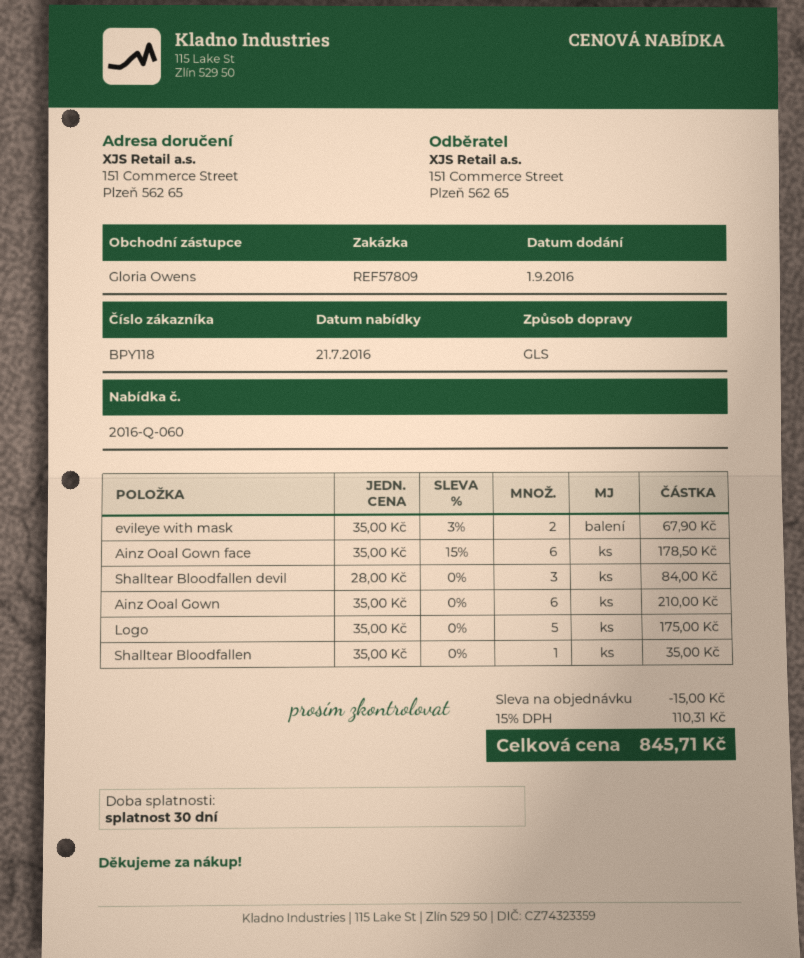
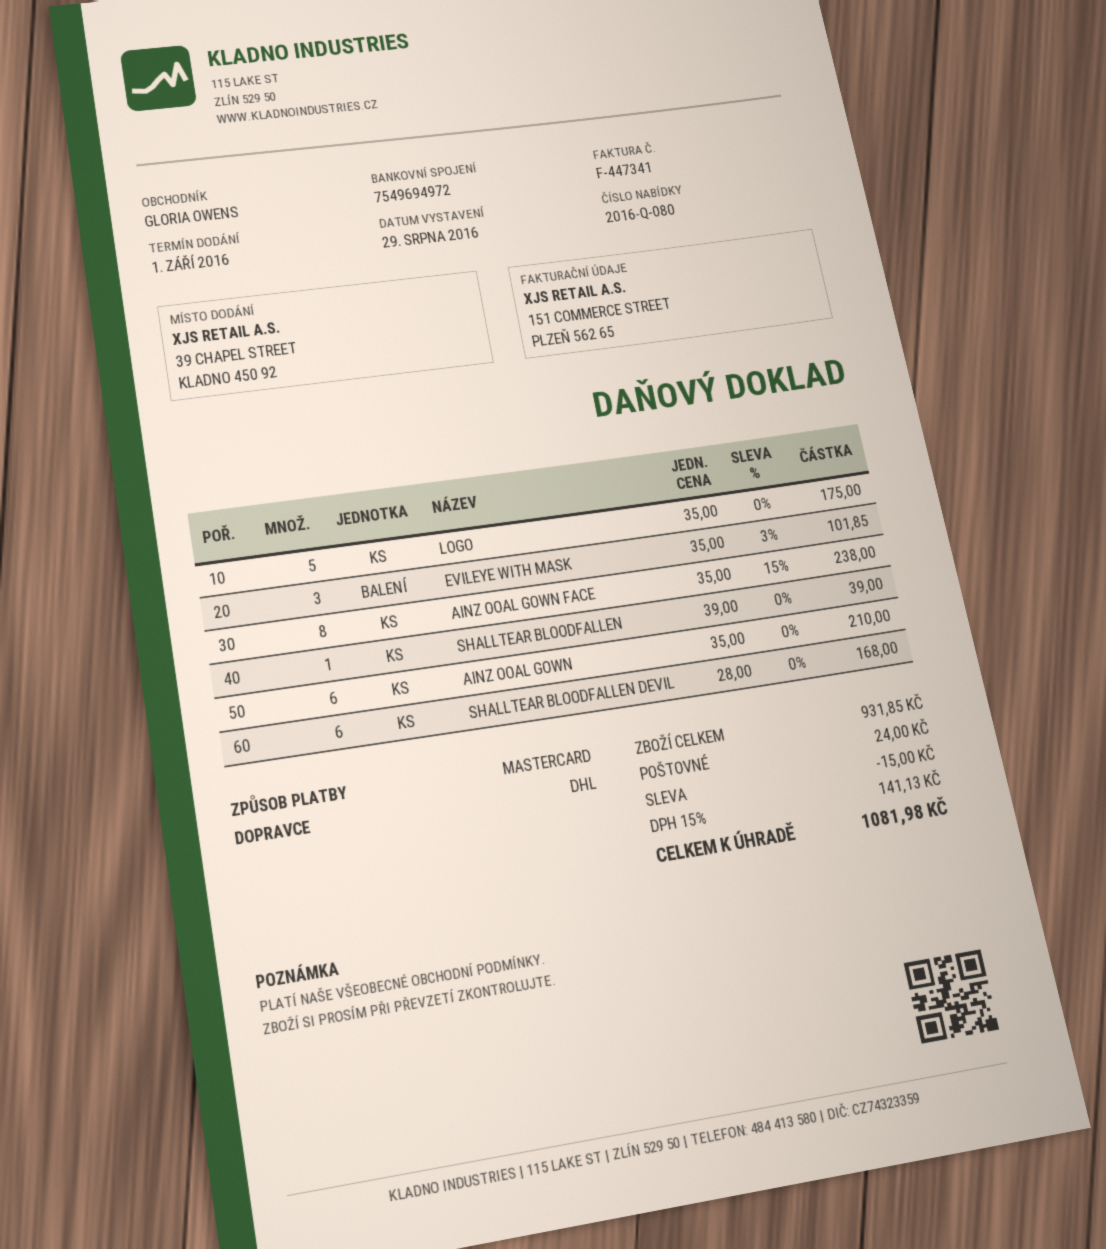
quote number: 2016-Q-060 -> 2016-Q-080
shipping method: GLS -> DHL
ship to: 151 Commerce Street, Plzeň 562 65 -> 39 CHAPEL STREET, KLADNO 450 92
evileye with mask: 2 x 35.00 - 3% = 67.90 -> 3 x 35.00 - 3% = 101.85
Ainz Ooal Gown face: 6 x 35.00 - 15% = 178.50 -> 8 x 35.00 - 15% = 238.00
Shalltear Bloodfallen devil: 3 x 28.00 = 84.00 -> 6 x 28.00 = 168.00
Shalltear Bloodfallen: 1 x 35.00 = 35.00 -> 1 x 39.00 = 39.00
shipping: none -> 24.00
tax: 15% = 110.31 -> 15% = 141.13
total: 845.71 -> 1081.98

